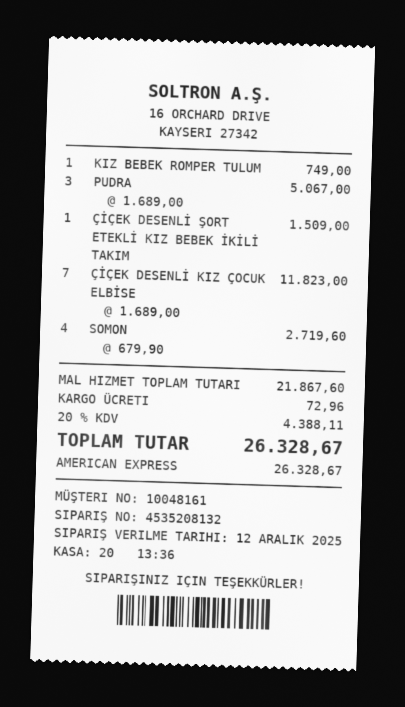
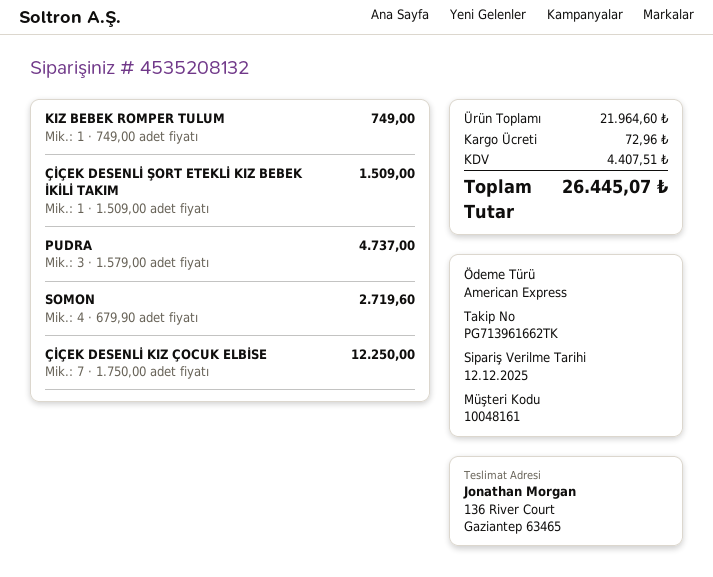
PUDRA: 3 x 1689.00 = 5067.00 -> 3 x 1579.00 = 4737.00
ÇİÇEK DESENLİ KIZ ÇOCUK ELBİSE: 7 x 1689.00 = 11823.00 -> 7 x 1750.00 = 12250.00
subtotal: 21867.60 -> 21964.60
tax: 4388.11 -> 4407.51
total: 26328.67 -> 26445.07

